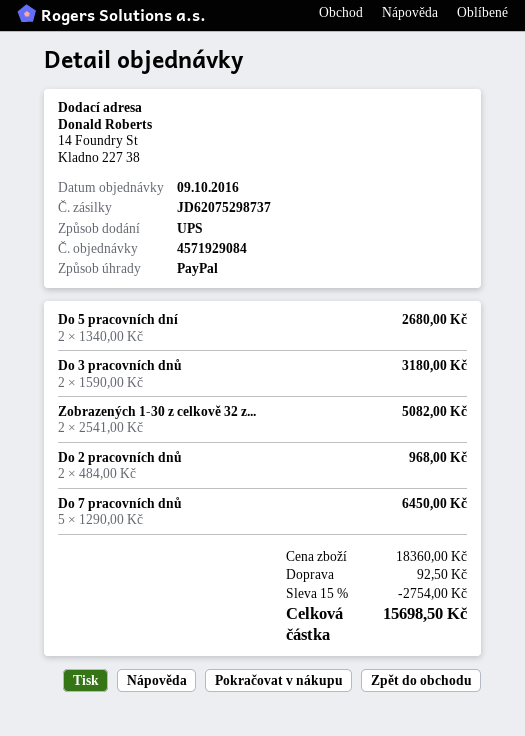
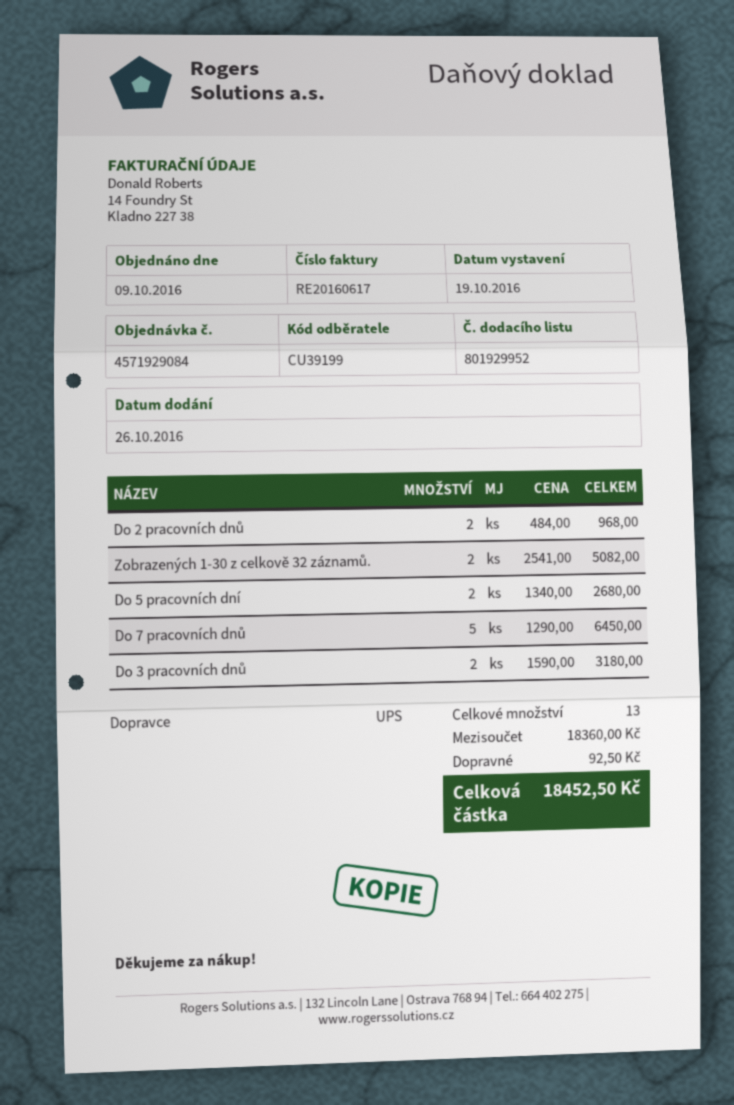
discount: 15% = 2754.00 -> none
total: 15698.50 -> 18452.50

